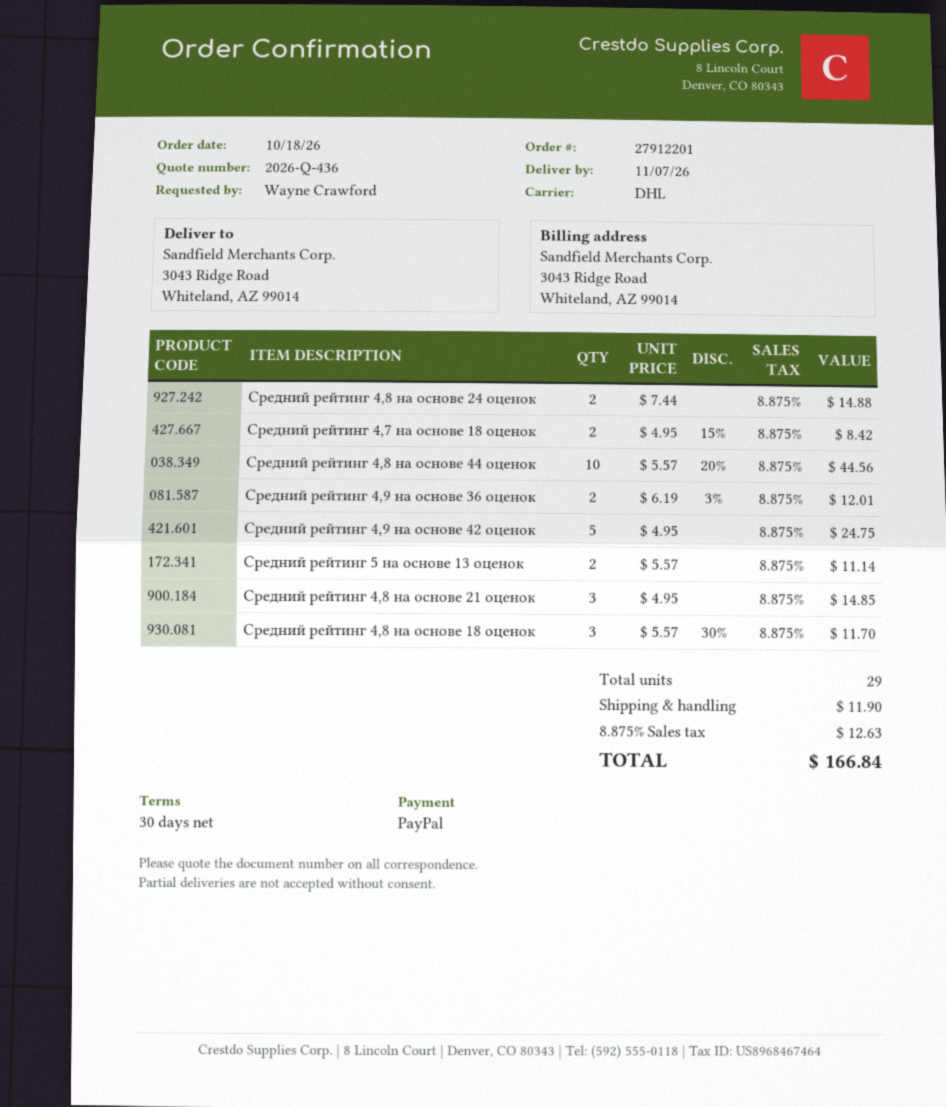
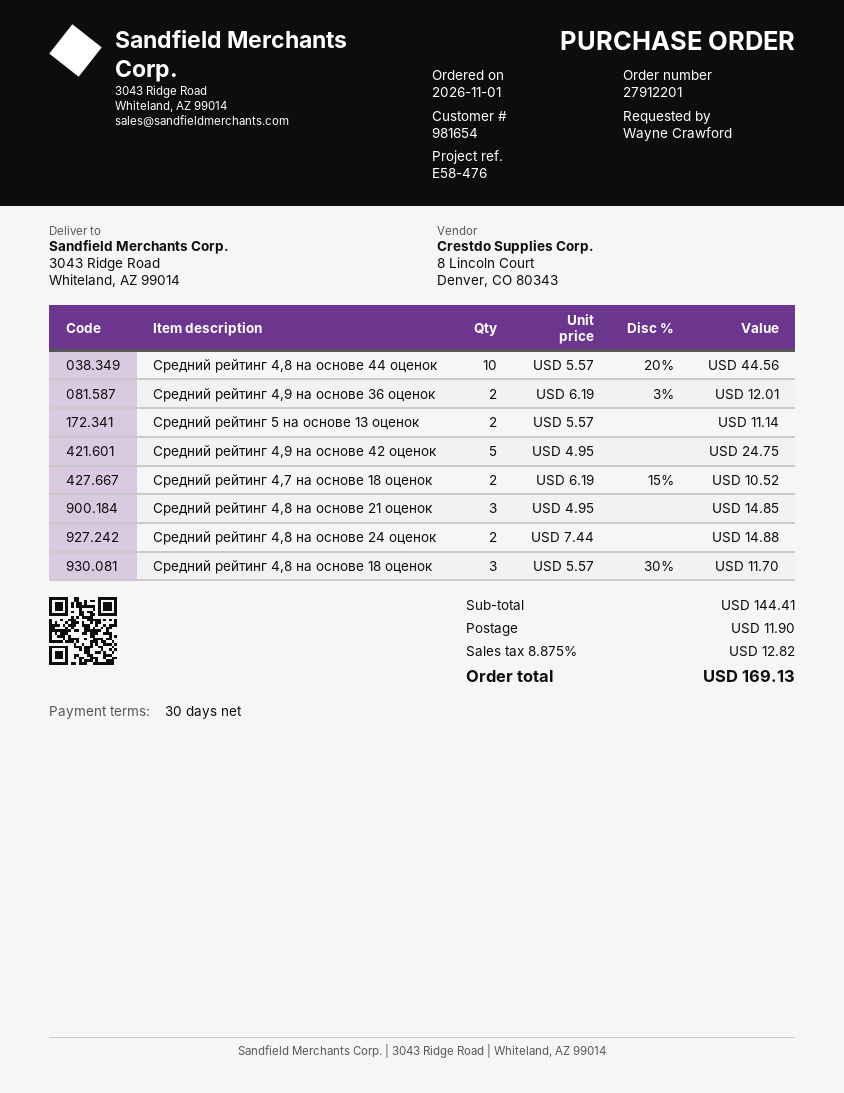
order date: 2026-10-18 -> 2026-11-01
Средний рейтинг 4,7 на основе 18 оценок: 2 x 4.95 - 15% = 8.42 -> 2 x 6.19 - 15% = 10.52
tax: 8.875% = 12.63 -> 8.875% = 12.82
total: 166.84 -> 169.13

